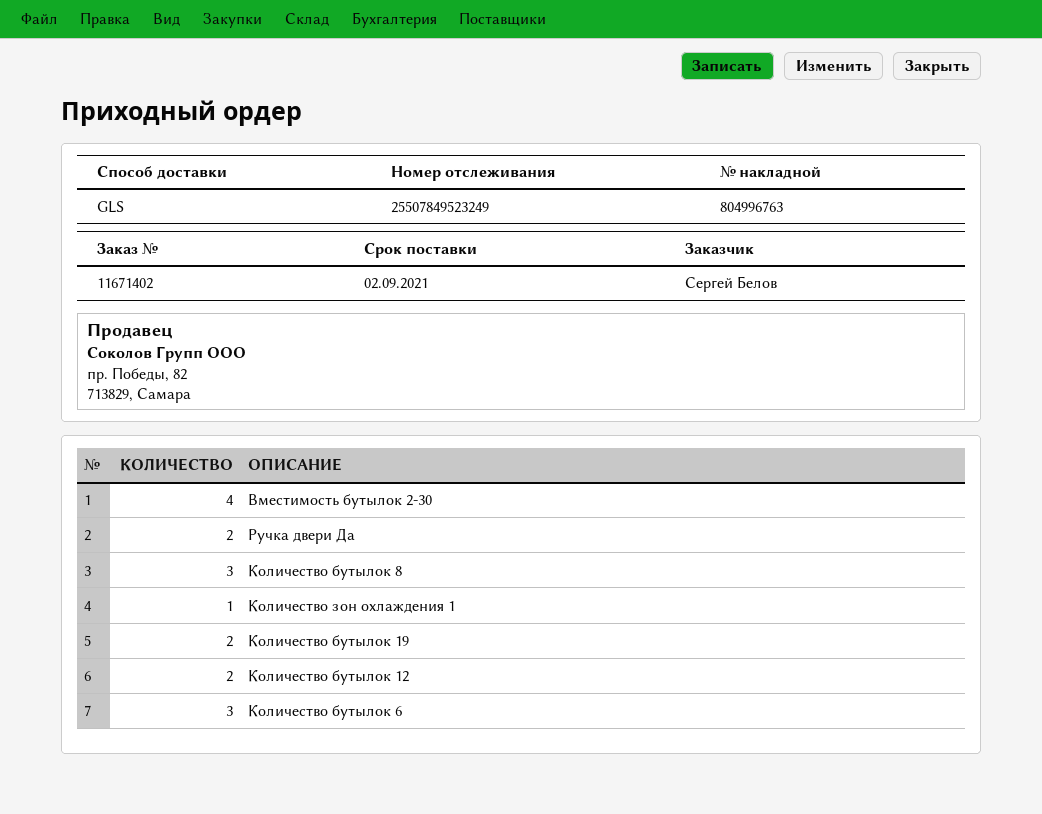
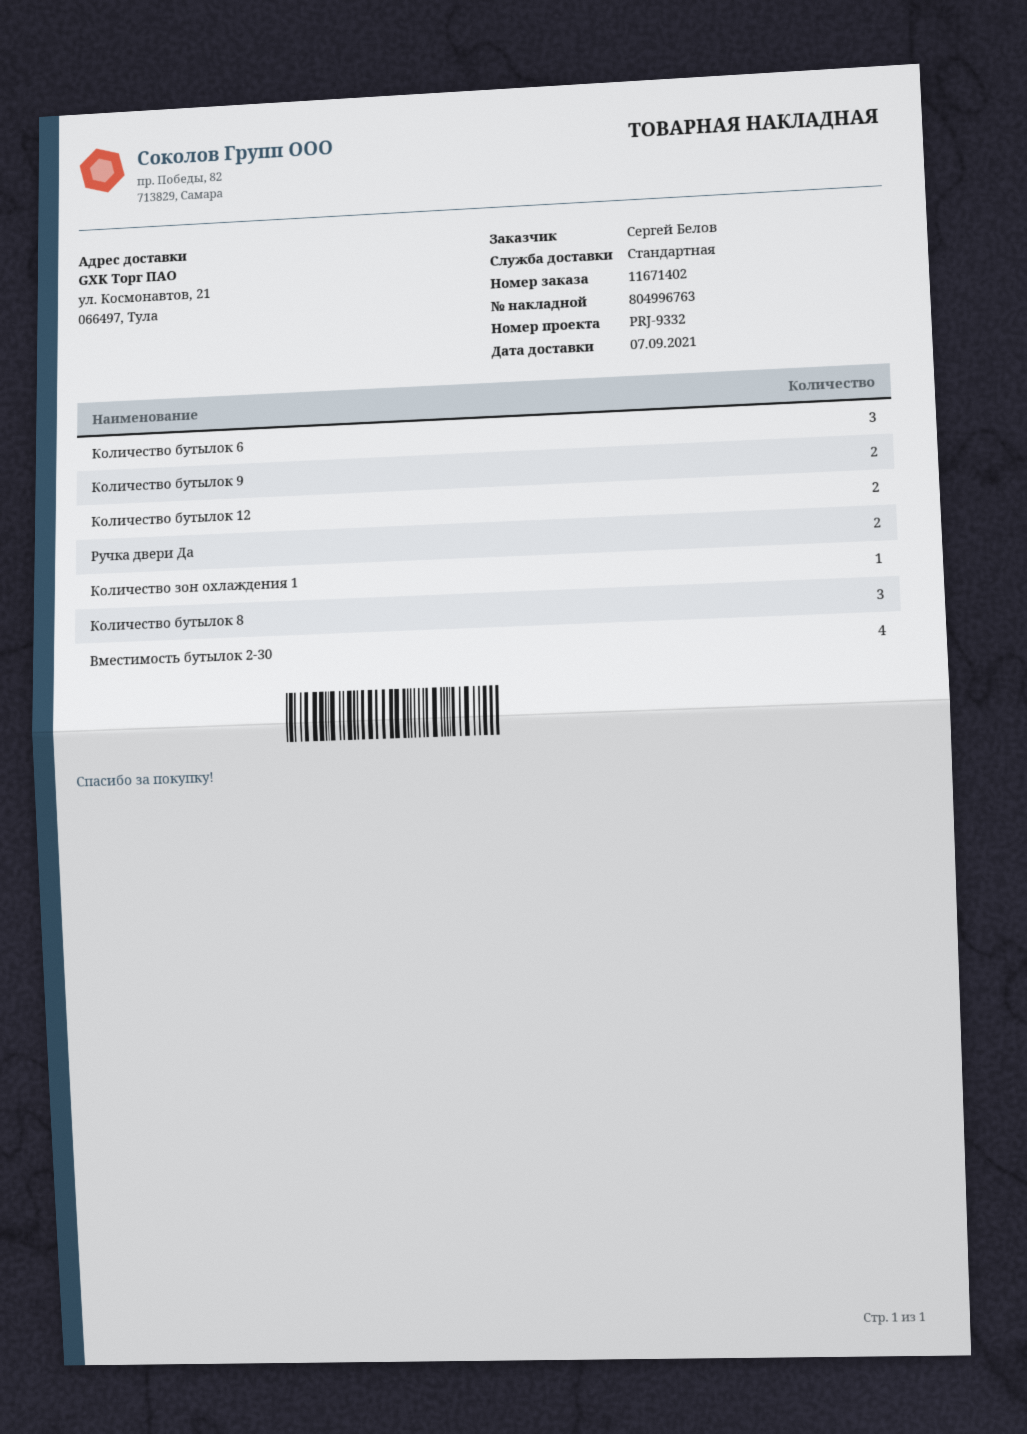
delivery date: 2021-09-02 -> 2021-09-07
shipping method: GLS -> standard
Количество бутылок 19: 2 -> none
Количество бутылок 9: none -> 2

